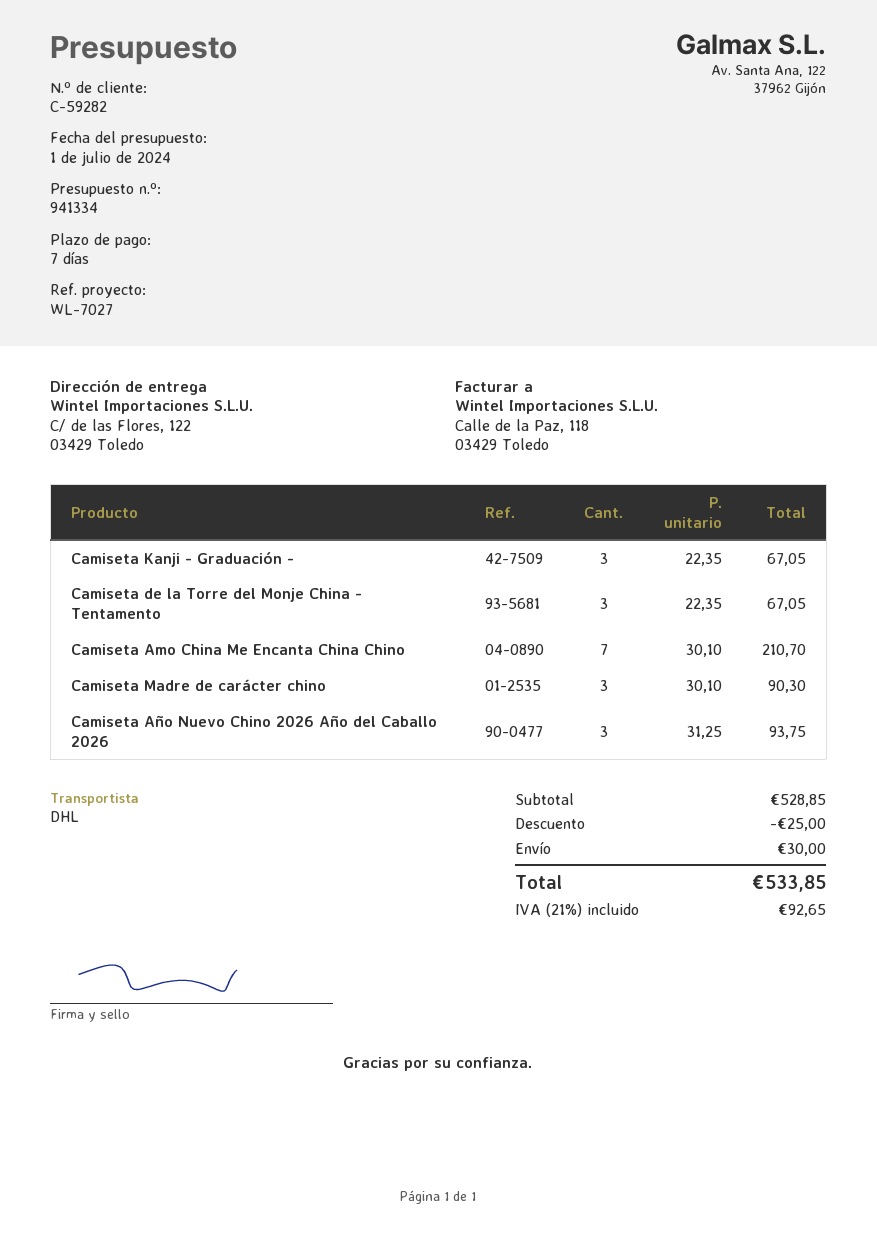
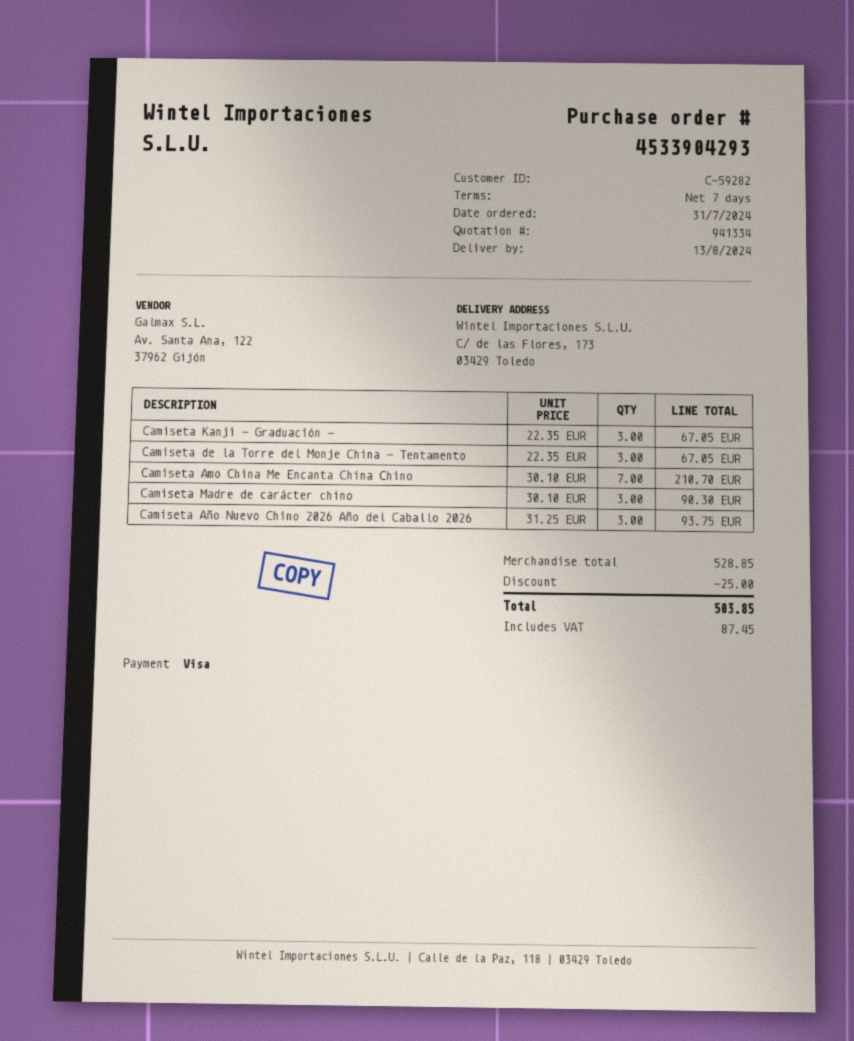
ship to: C/ de las Flores, 122, 03429 Toledo -> C/ de las Flores, 173, 03429 Toledo
shipping: 30.00 -> none
tax: 92.65 -> 87.45
total: 533.85 -> 503.85

